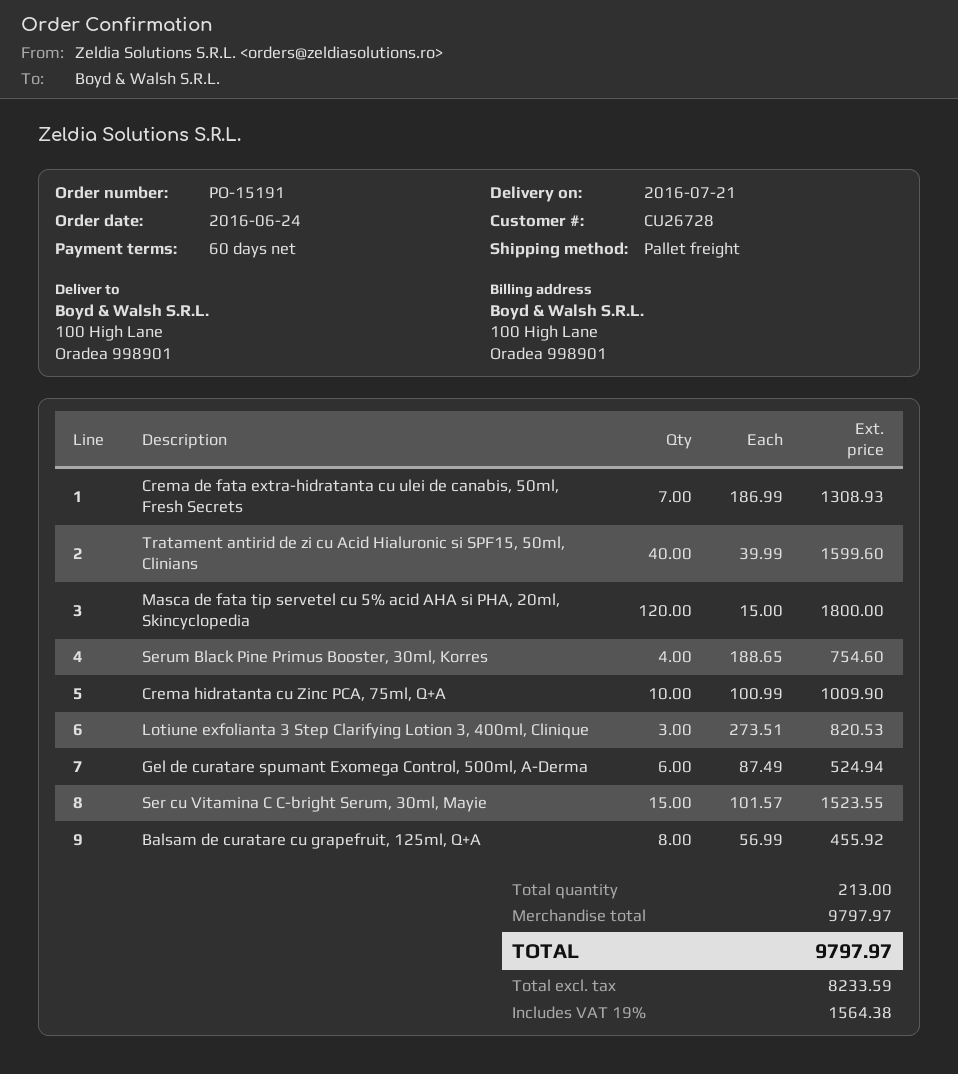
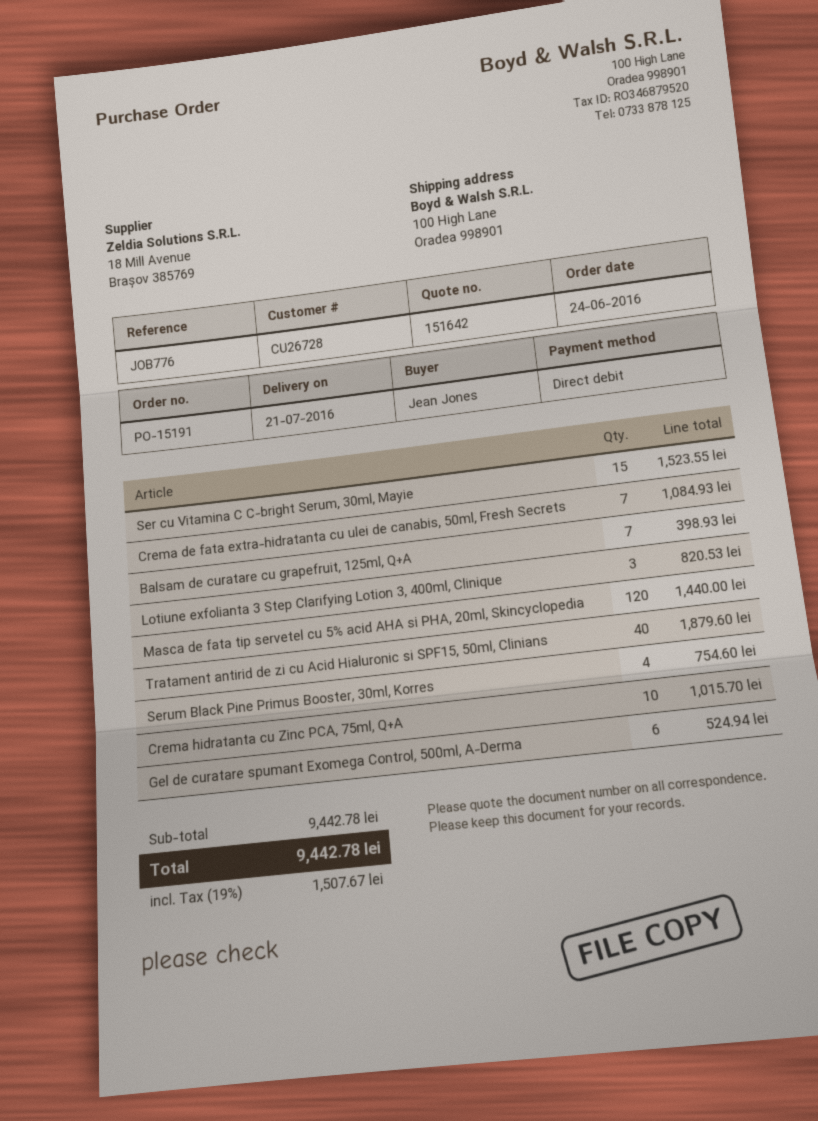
Crema de fata extra-hidratanta cu ulei de canabis, 50ml, Fresh Secrets: 7 for 1308.93 -> 7 for 1084.93
Tratament antirid de zi cu Acid Hialuronic si SPF15, 50ml, Clinians: 40 for 1599.60 -> 40 for 1879.60
Masca de fata tip servetel cu 5% acid AHA si PHA, 20ml, Skincyclopedia: 120 for 1800.00 -> 120 for 1440.00
Crema hidratanta cu Zinc PCA, 75ml, Q+A: 10 for 1009.90 -> 10 for 1015.70
Balsam de curatare cu grapefruit, 125ml, Q+A: 8 for 455.92 -> 7 for 398.93
subtotal: 9797.97 -> 9442.78
tax: 19% = 1564.38 -> 19% = 1507.67
total: 9797.97 -> 9442.78

